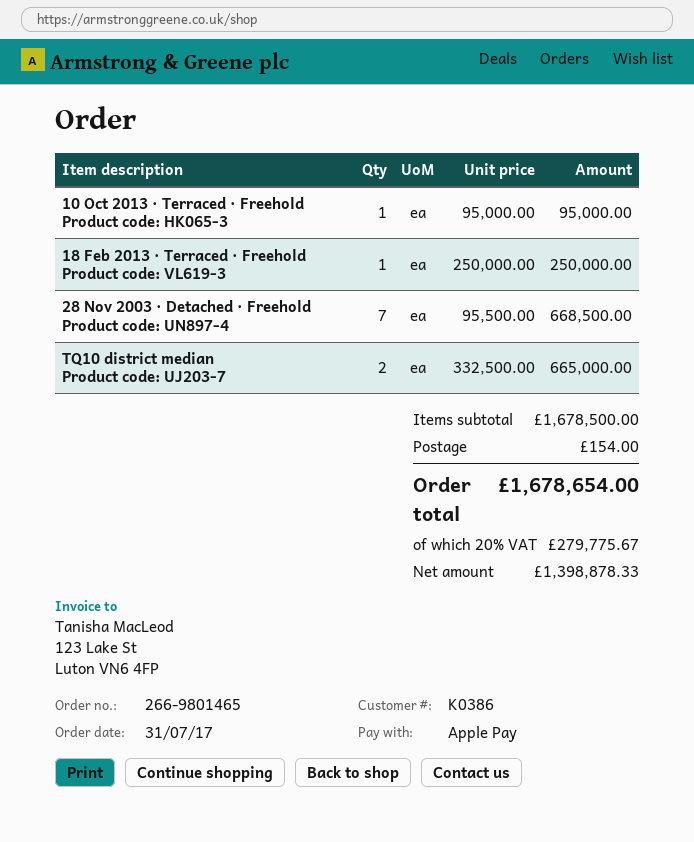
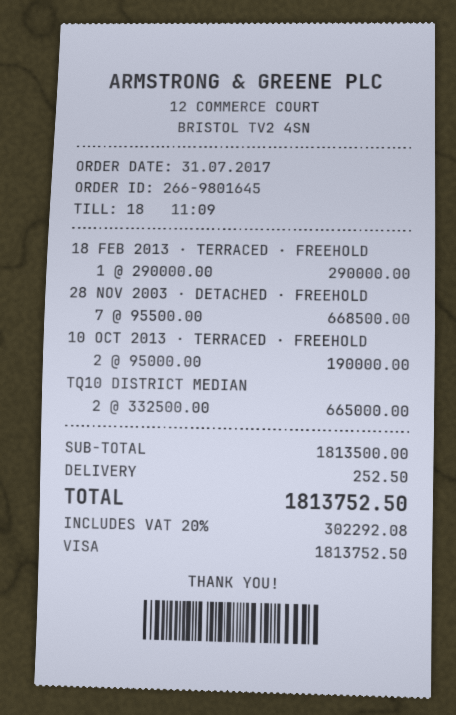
order number: 266-9801465 -> 266-9801645
payment method: Apple Pay -> Visa
10 Oct 2013 · Terraced · Freehold: 1 x 95000.00 = 95000.00 -> 2 x 95000.00 = 190000.00
18 Feb 2013 · Terraced · Freehold: 1 x 250000.00 = 250000.00 -> 1 x 290000.00 = 290000.00
subtotal: 1678500.00 -> 1813500.00
shipping: 154.00 -> 252.50
tax: 20% = 279775.67 -> 20% = 302292.08
total: 1678654.00 -> 1813752.50

